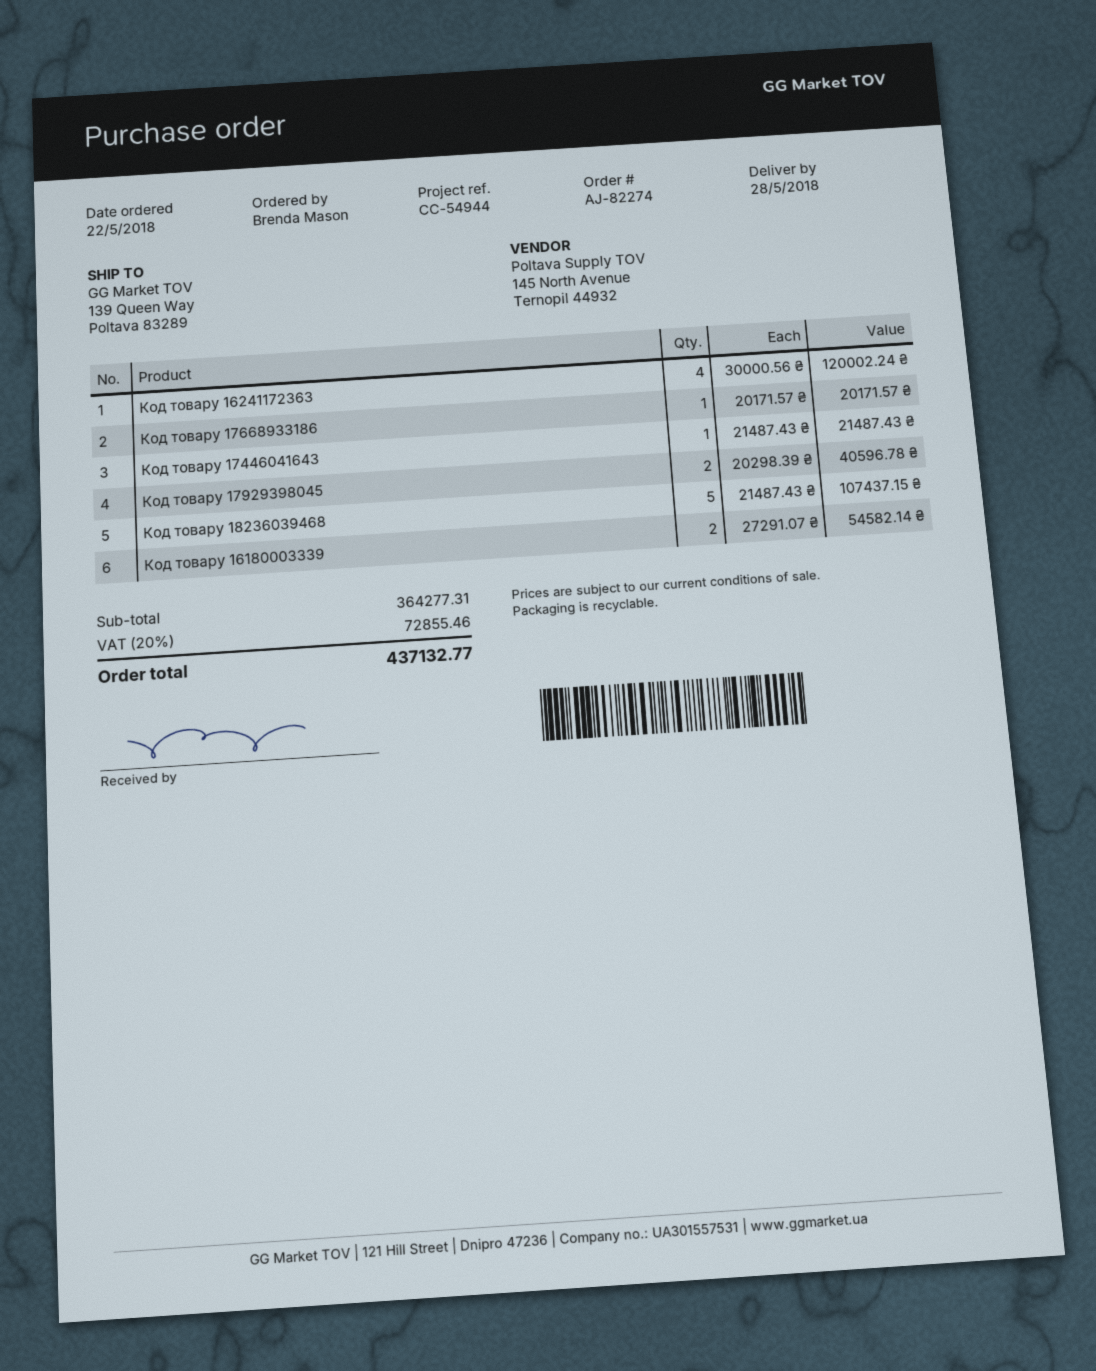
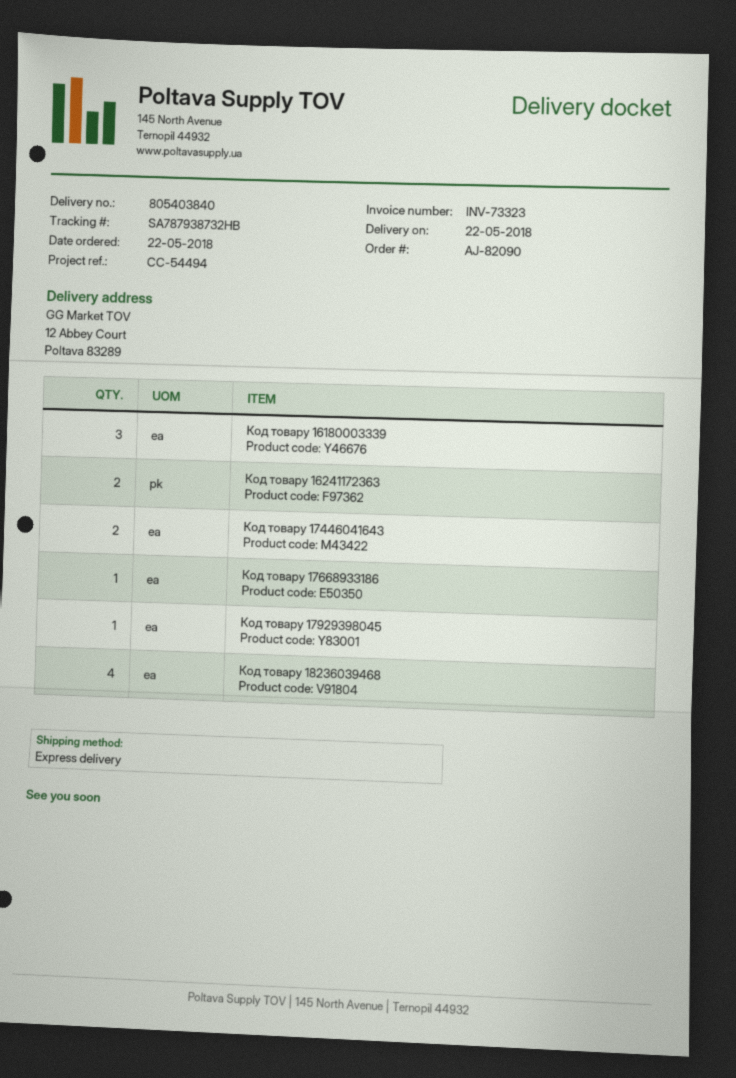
order number: AJ-82274 -> AJ-82090
delivery date: 2018-05-28 -> 2018-05-22
reference: CC-54944 -> CC-54494
ship to: 139 Queen Way, Poltava 83289 -> 12 Abbey Court, Poltava 83289
Код товару 16241172363: 4 -> 2
Код товару 17446041643: 1 -> 2
Код товару 17929398045: 2 -> 1
Код товару 18236039468: 5 -> 4
Код товару 16180003339: 2 -> 3

